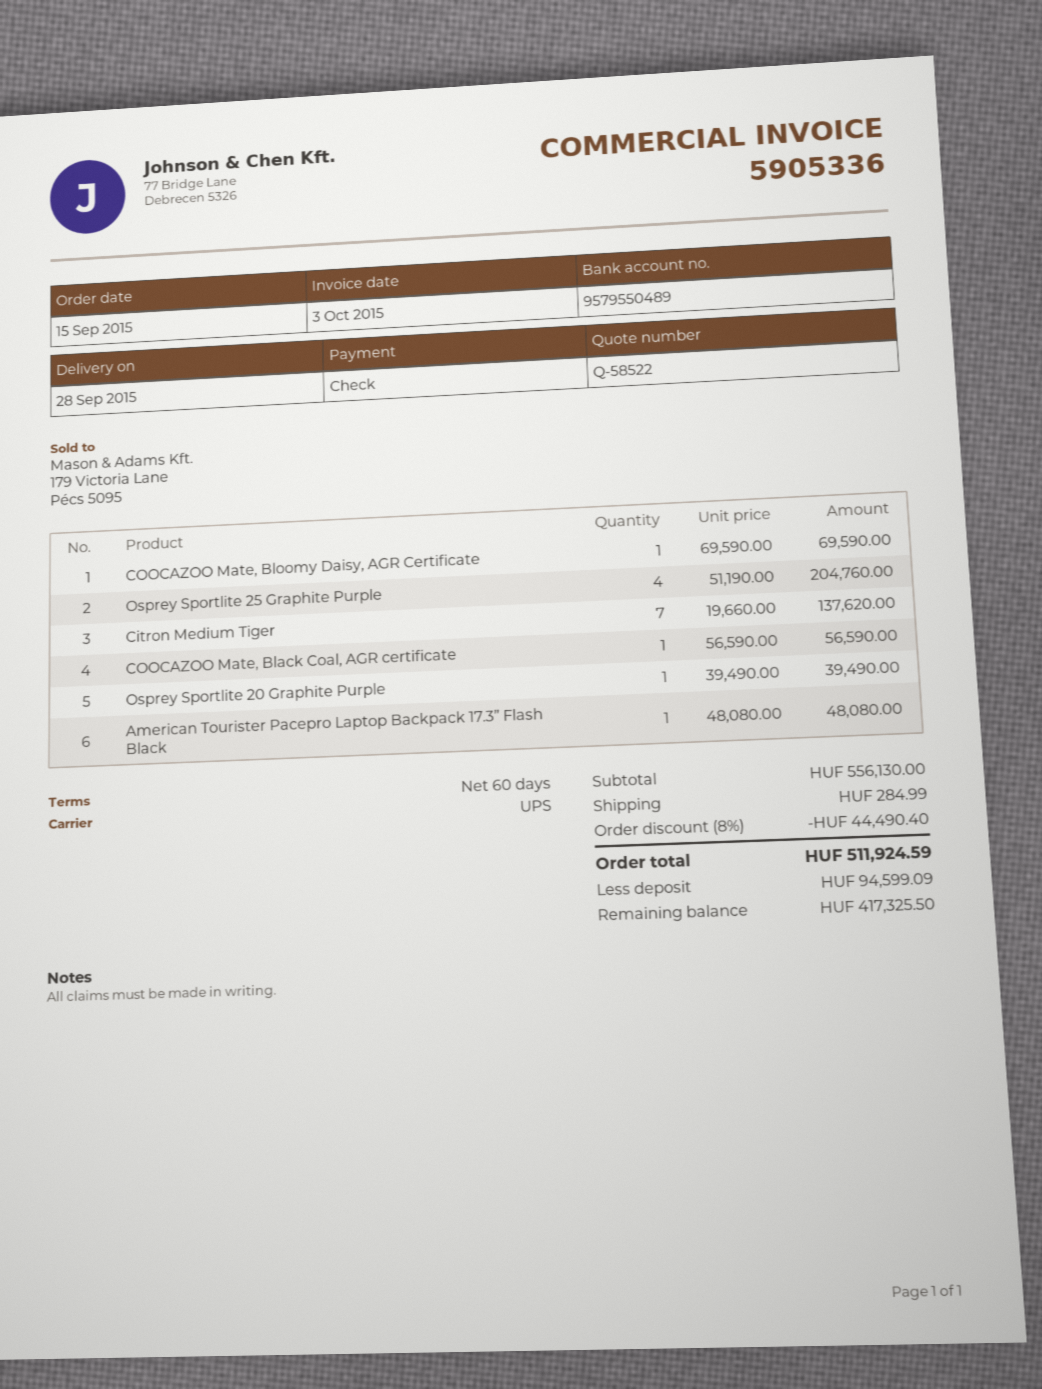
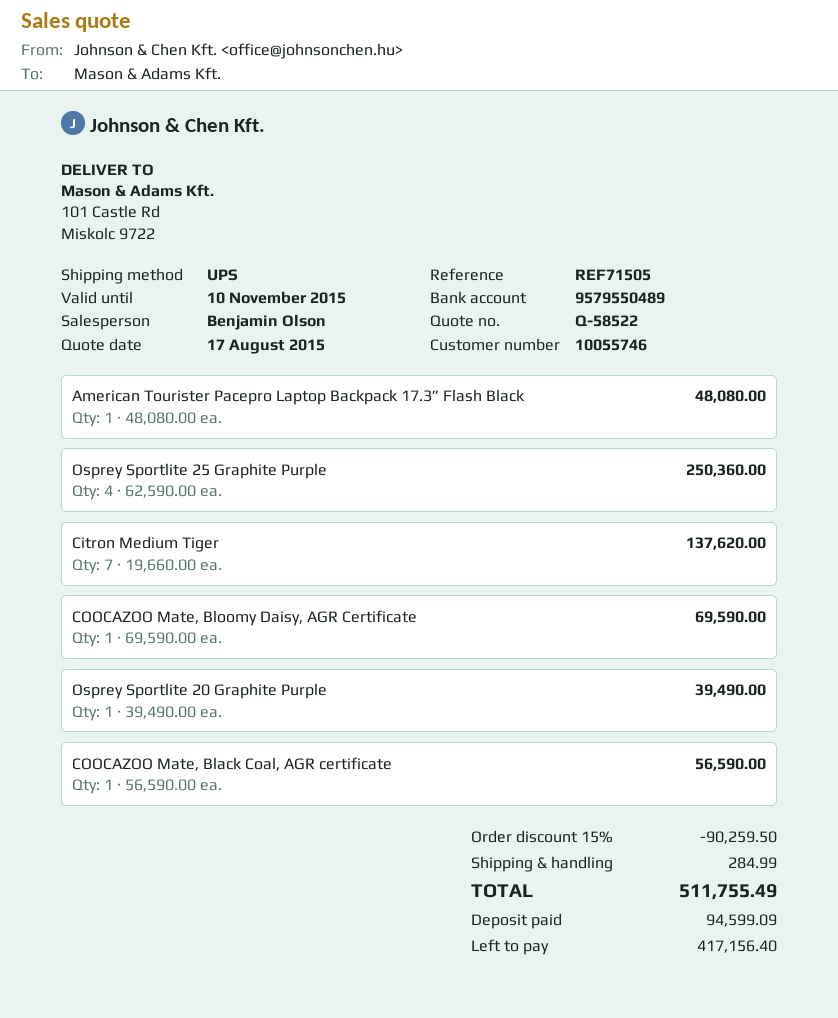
Osprey Sportlite 25 Graphite Purple: 4 x 51190.00 = 204760.00 -> 4 x 62590.00 = 250360.00
discount: 8% = 44490.40 -> 15% = 90259.50
total: 511924.59 -> 511755.49
balance: 417325.50 -> 417156.40

